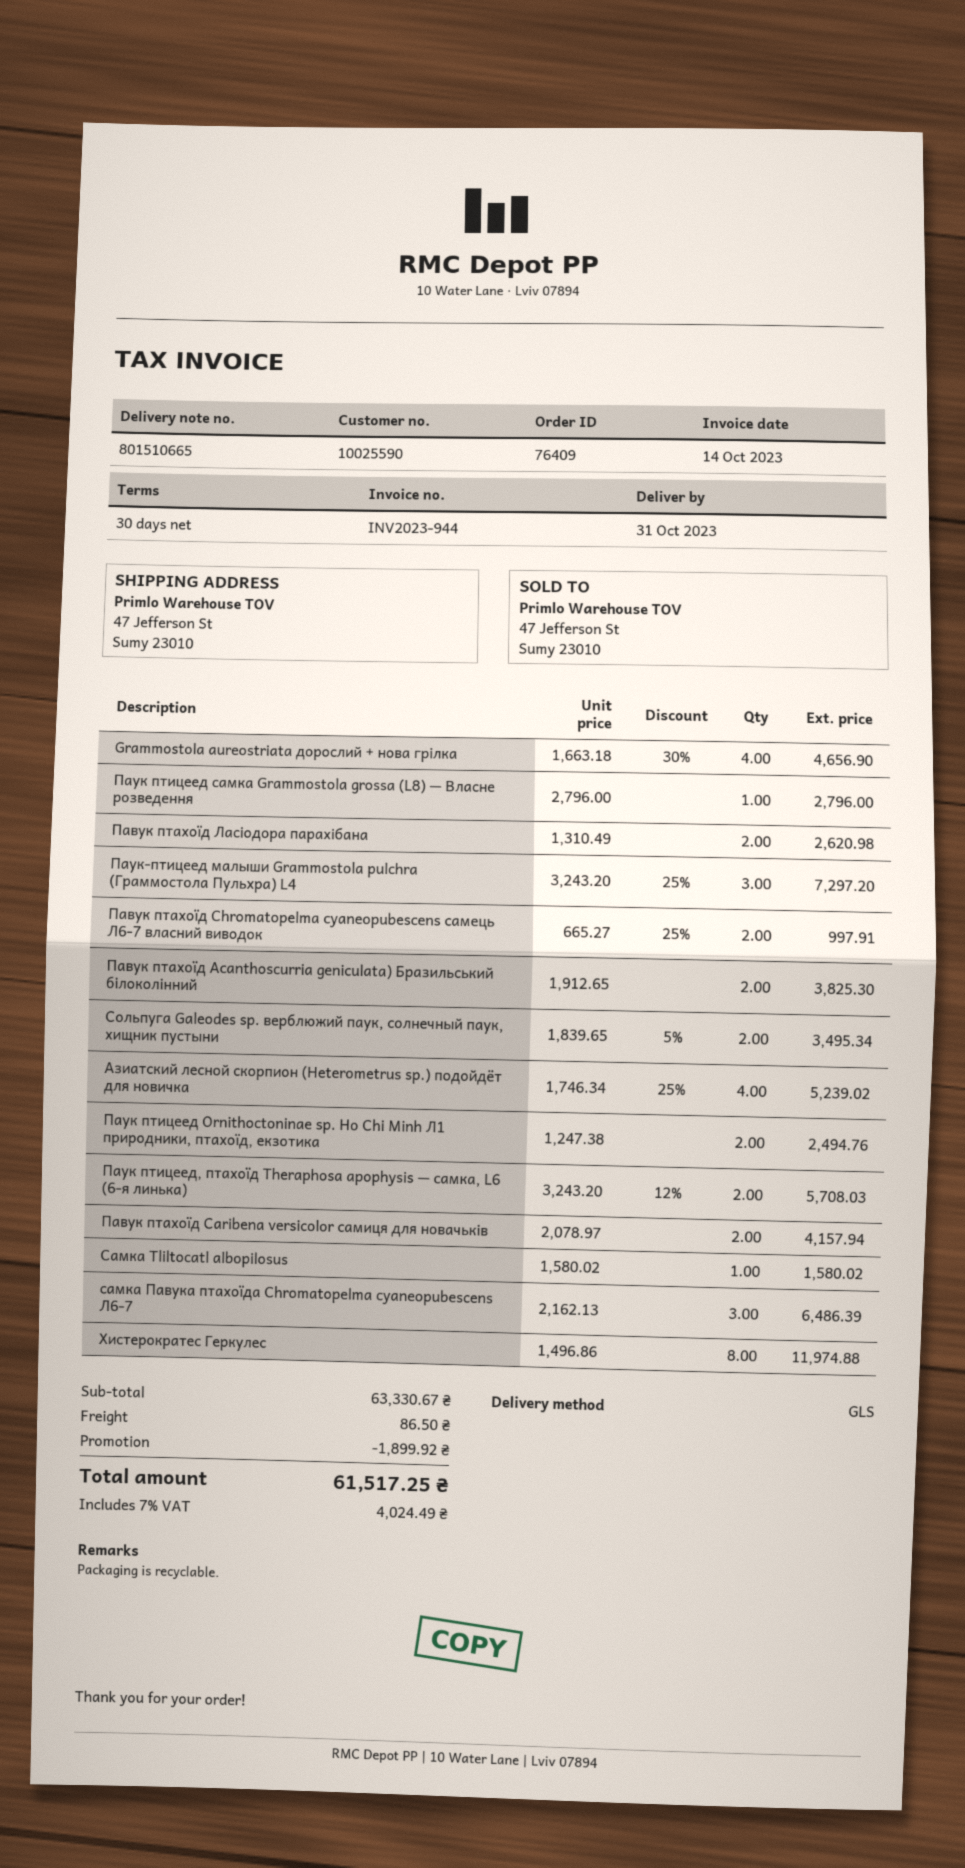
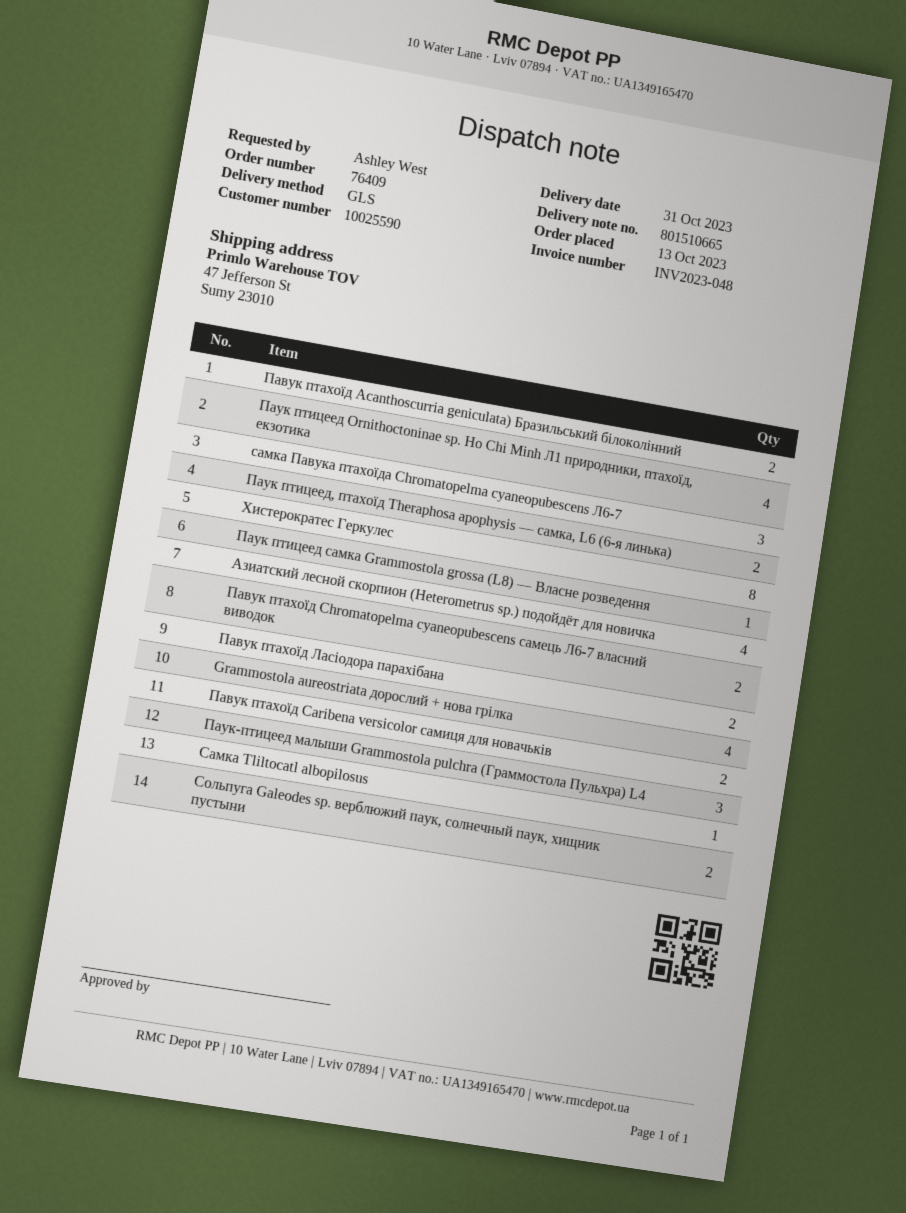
invoice number: INV2023-944 -> INV2023-048
Паук птицеед Ornithoctoninae sp. Ho Chi Minh Л1 природники, птахоїд, екзотика: 2 -> 4

